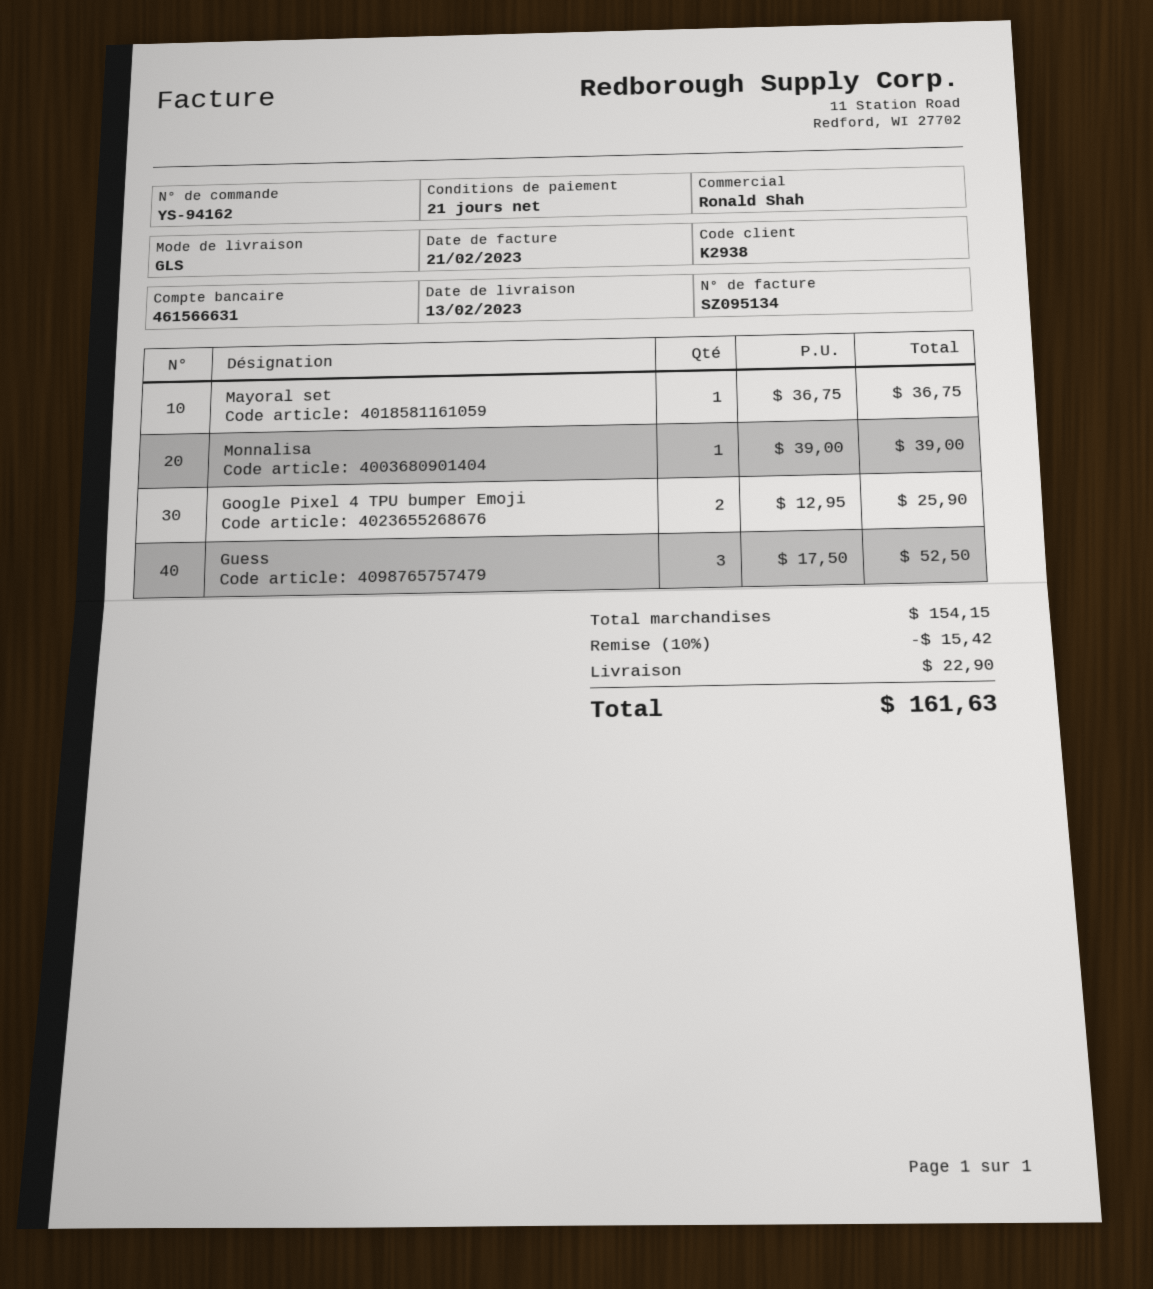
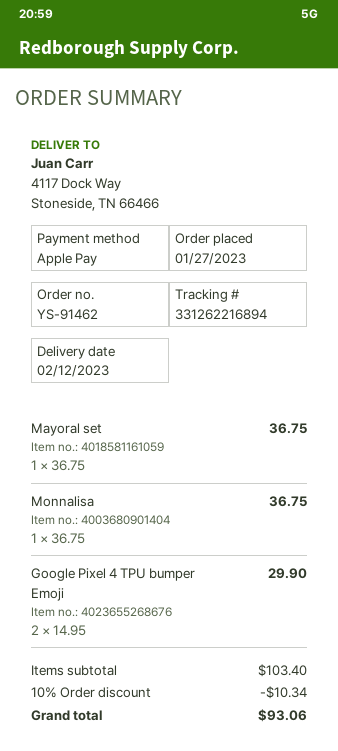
order number: YS-94162 -> YS-91462
delivery date: 2023-02-13 -> 2023-02-12
Monnalisa: 1 x 39.00 = 39.00 -> 1 x 36.75 = 36.75
Google Pixel 4 TPU bumper Emoji: 2 x 12.95 = 25.90 -> 2 x 14.95 = 29.90
Guess: 3 x 17.50 = 52.50 -> none
subtotal: 154.15 -> 103.40
discount: 10% = 15.42 -> 10% = 10.34
shipping: 22.90 -> none
total: 161.63 -> 93.06

